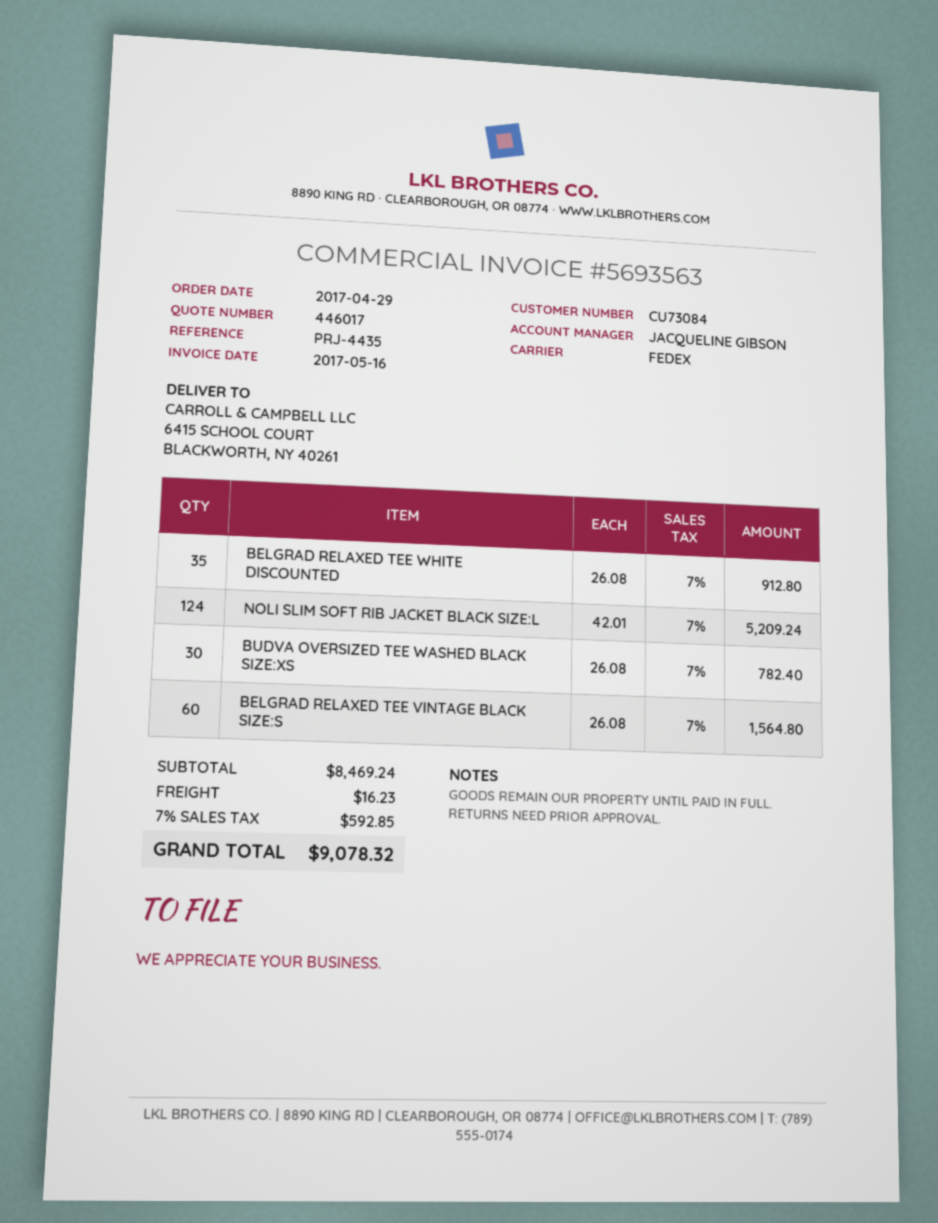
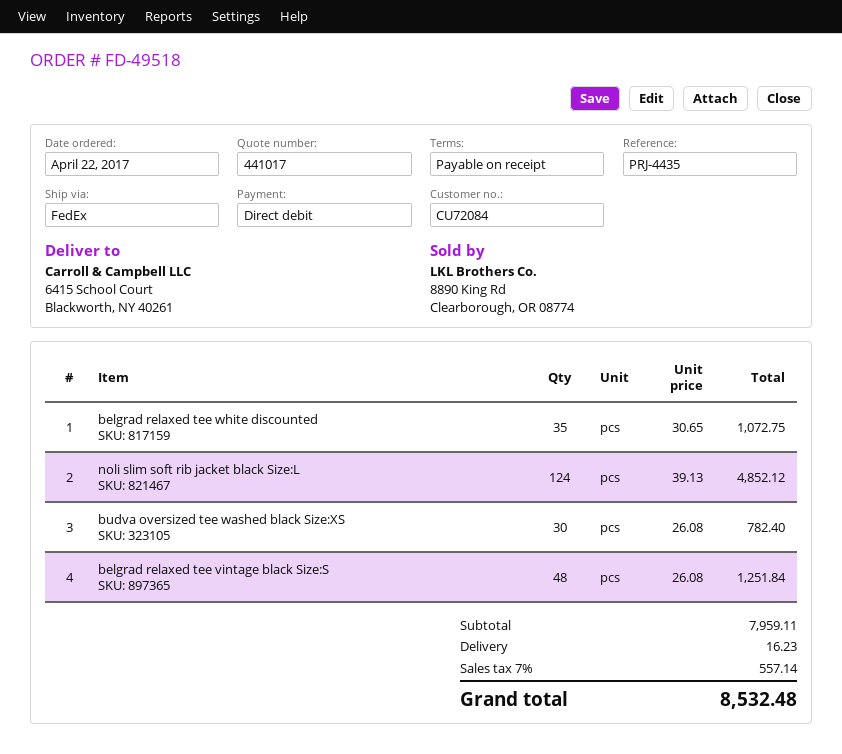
quote number: 446017 -> 441017
order date: 2017-04-29 -> 2017-04-22
customer number: CU73084 -> CU72084
BELGRAD RELAXED TEE WHITE DISCOUNTED: 35 x 26.08 = 912.80 -> 35 x 30.65 = 1072.75
NOLI SLIM SOFT RIB JACKET BLACK SIZE:L: 124 x 42.01 = 5209.24 -> 124 x 39.13 = 4852.12
BELGRAD RELAXED TEE VINTAGE BLACK SIZE:S: 60 x 26.08 = 1564.80 -> 48 x 26.08 = 1251.84
subtotal: 8469.24 -> 7959.11
tax: 7% = 592.85 -> 7% = 557.14
total: 9078.32 -> 8532.48

